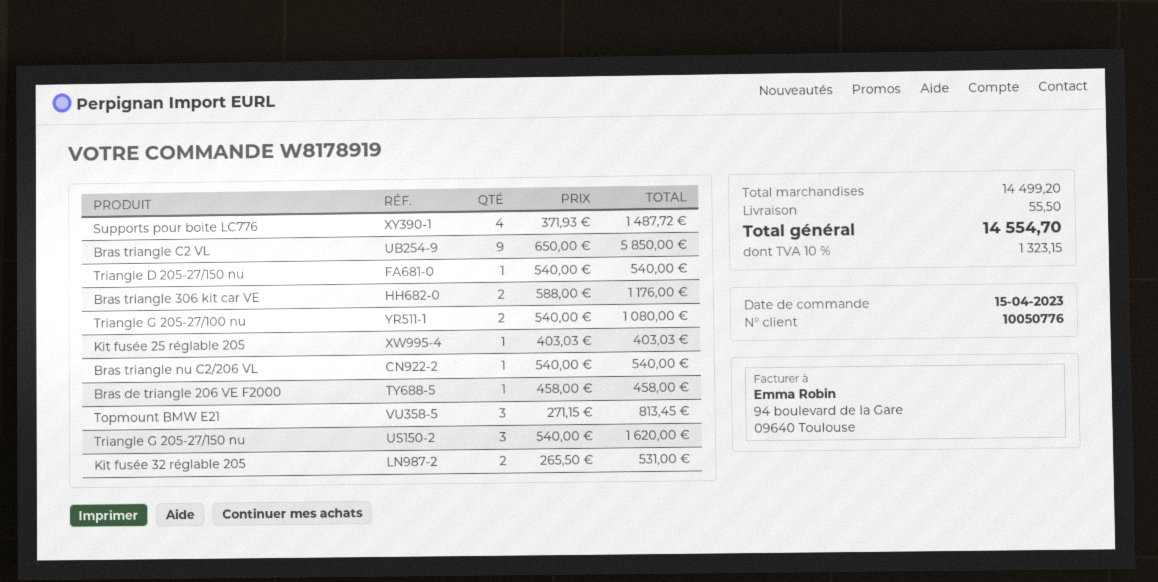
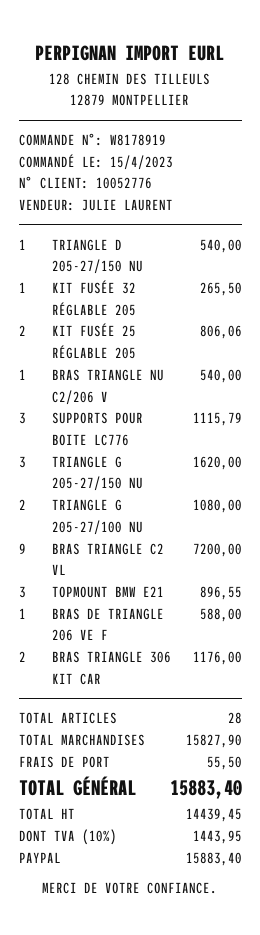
customer number: 10050776 -> 10052776
Supports pour boite LC776: 4 for 1487.72 -> 3 for 1115.79
Bras triangle C2 VL: 9 for 5850.00 -> 9 for 7200.00
Kit fusée 25 réglable 205: 1 for 403.03 -> 2 for 806.06
Bras de triangle 206 VE F2000: 1 for 458.00 -> 1 for 588.00
Topmount BMW E21: 3 for 813.45 -> 3 for 896.55
Kit fusée 32 réglable 205: 2 for 531.00 -> 1 for 265.50
subtotal: 14499.20 -> 15827.90
tax: 10% = 1323.15 -> 10% = 1443.95
total: 14554.70 -> 15883.40

